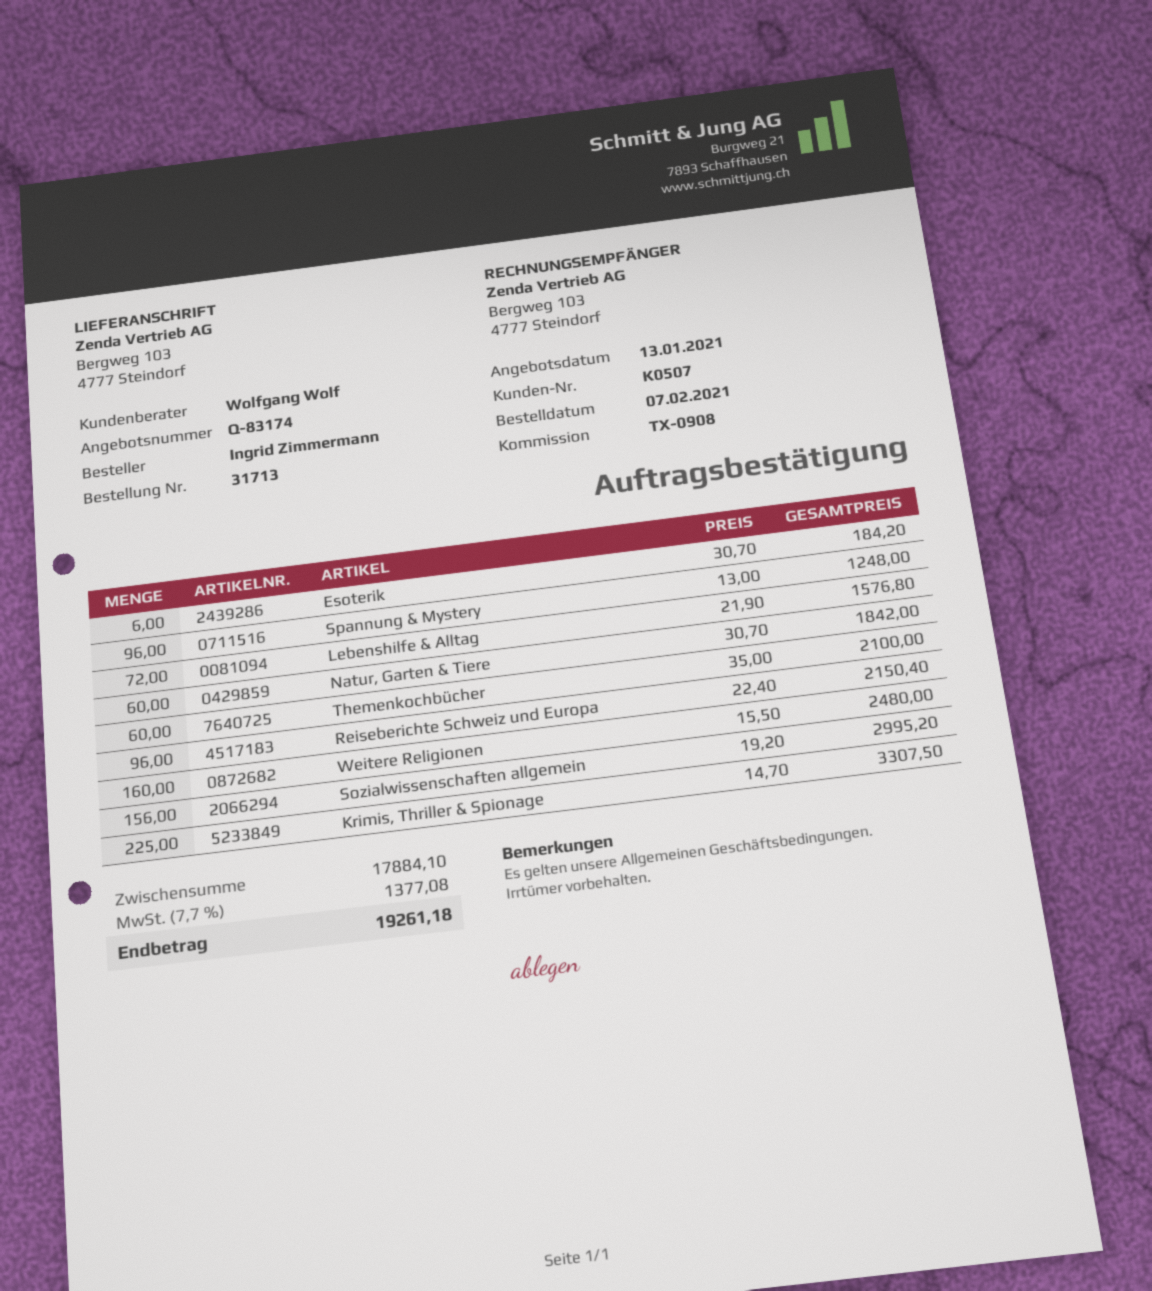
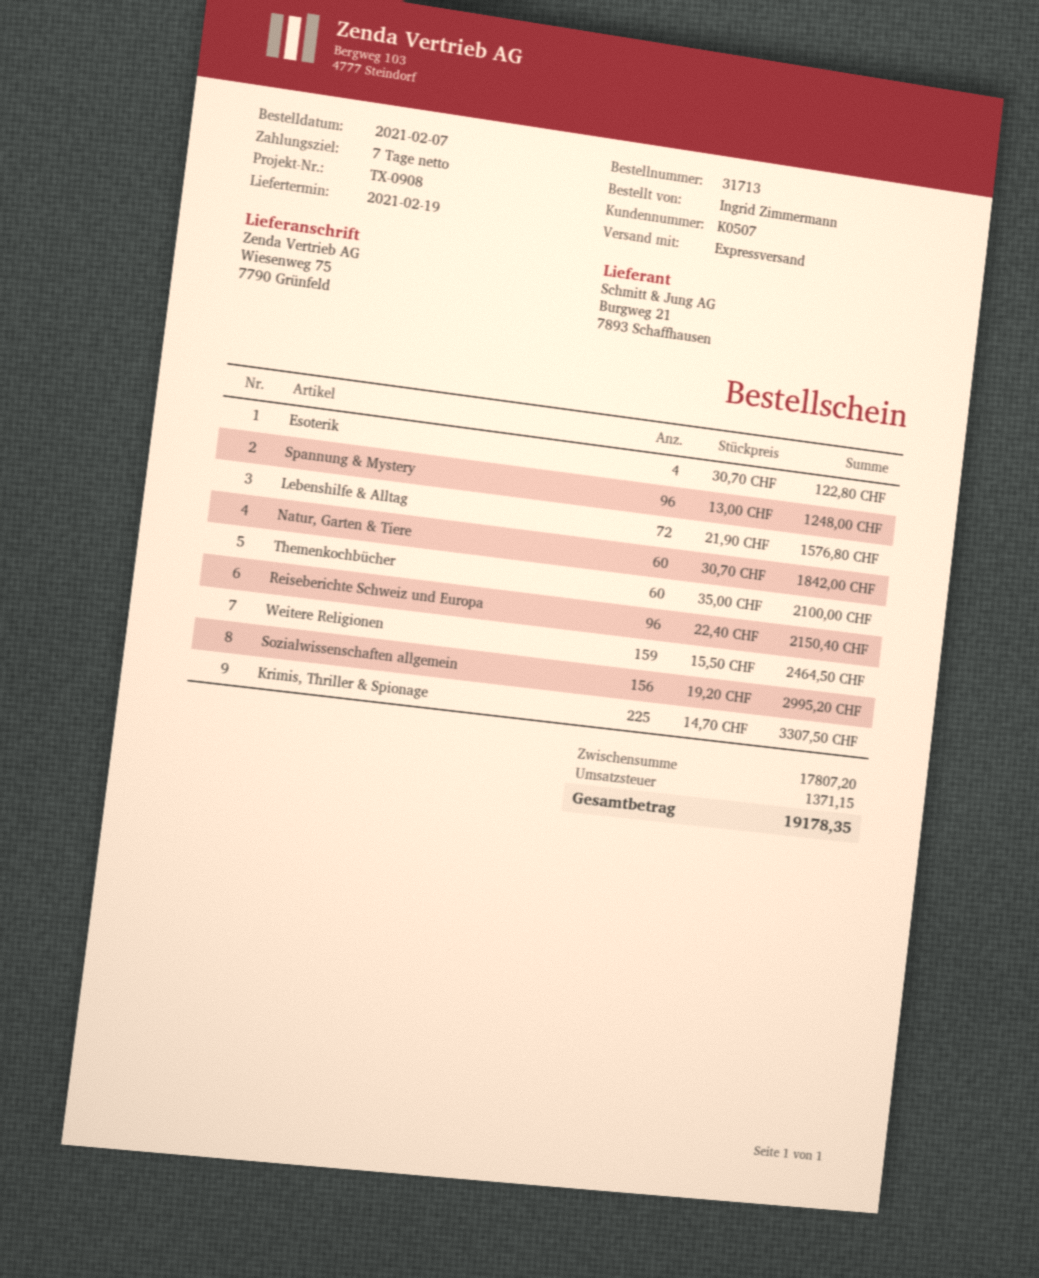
ship to: Bergweg 103, 4777 Steindorf -> Wiesenweg 75, 7790 Grünfeld
Esoterik: 6 x 30.70 = 184.20 -> 4 x 30.70 = 122.80
Weitere Religionen: 160 x 15.50 = 2480.00 -> 159 x 15.50 = 2464.50
subtotal: 17884.10 -> 17807.20
tax: 1377.08 -> 1371.15
total: 19261.18 -> 19178.35

